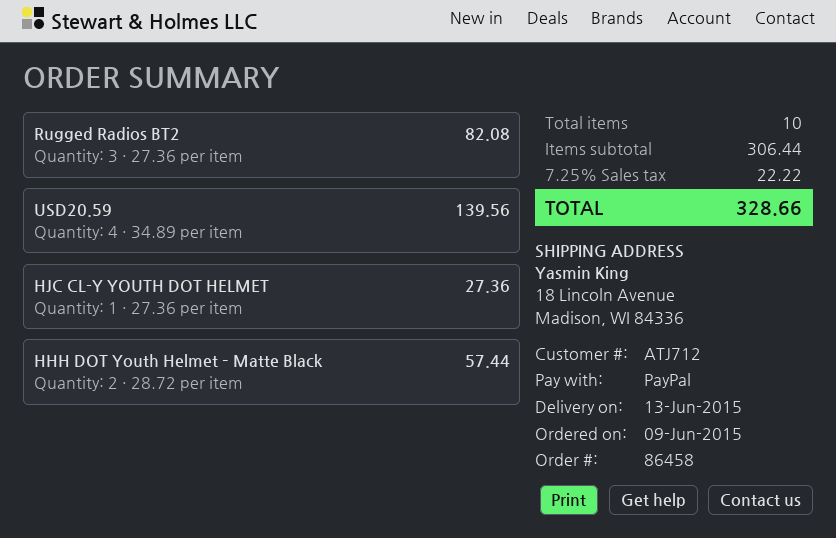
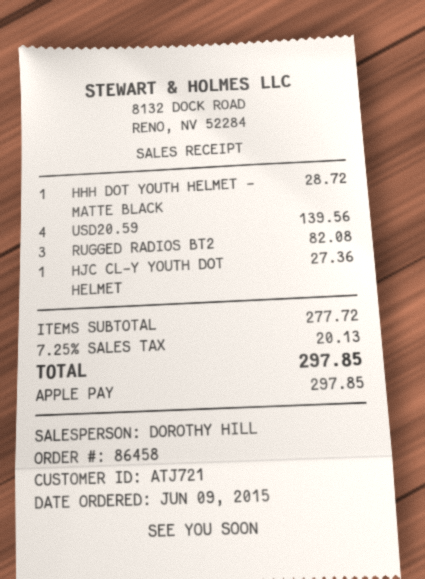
customer number: ATJ712 -> ATJ721
payment method: PayPal -> Apple Pay
HHH DOT Youth Helmet – Matte Black: 2 for 57.44 -> 1 for 28.72
subtotal: 306.44 -> 277.72
tax: 7.25% = 22.22 -> 7.25% = 20.13
total: 328.66 -> 297.85

